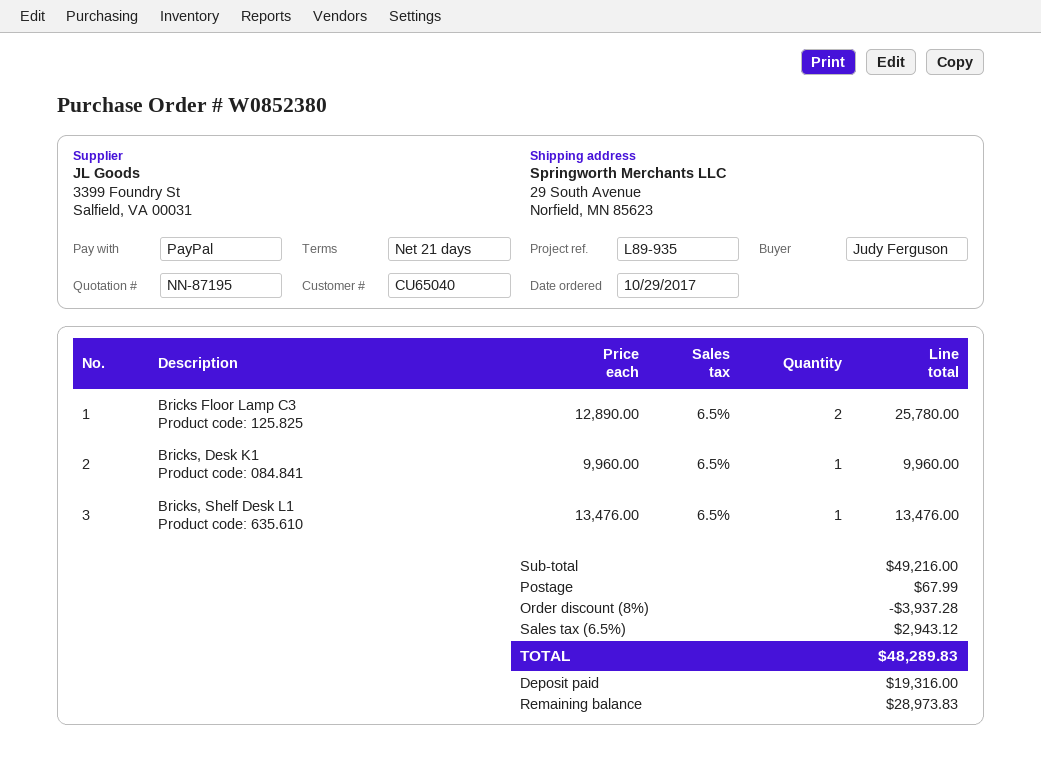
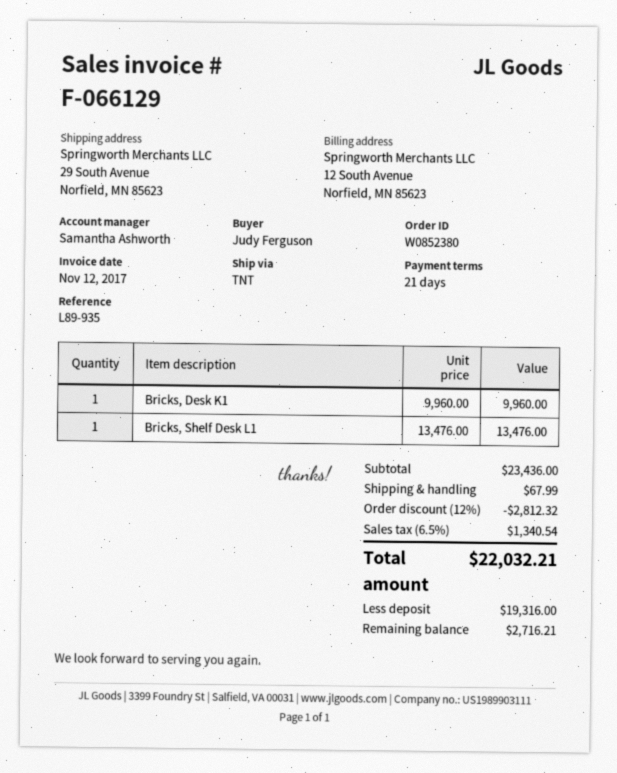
Bricks Floor Lamp C3: 2 x 12890.00 = 25780.00 -> none
subtotal: 49216.00 -> 23436.00
discount: 8% = 3937.28 -> 12% = 2812.32
tax: 6.5% = 2943.12 -> 6.5% = 1340.54
total: 48289.83 -> 22032.21
balance: 28973.83 -> 2716.21

